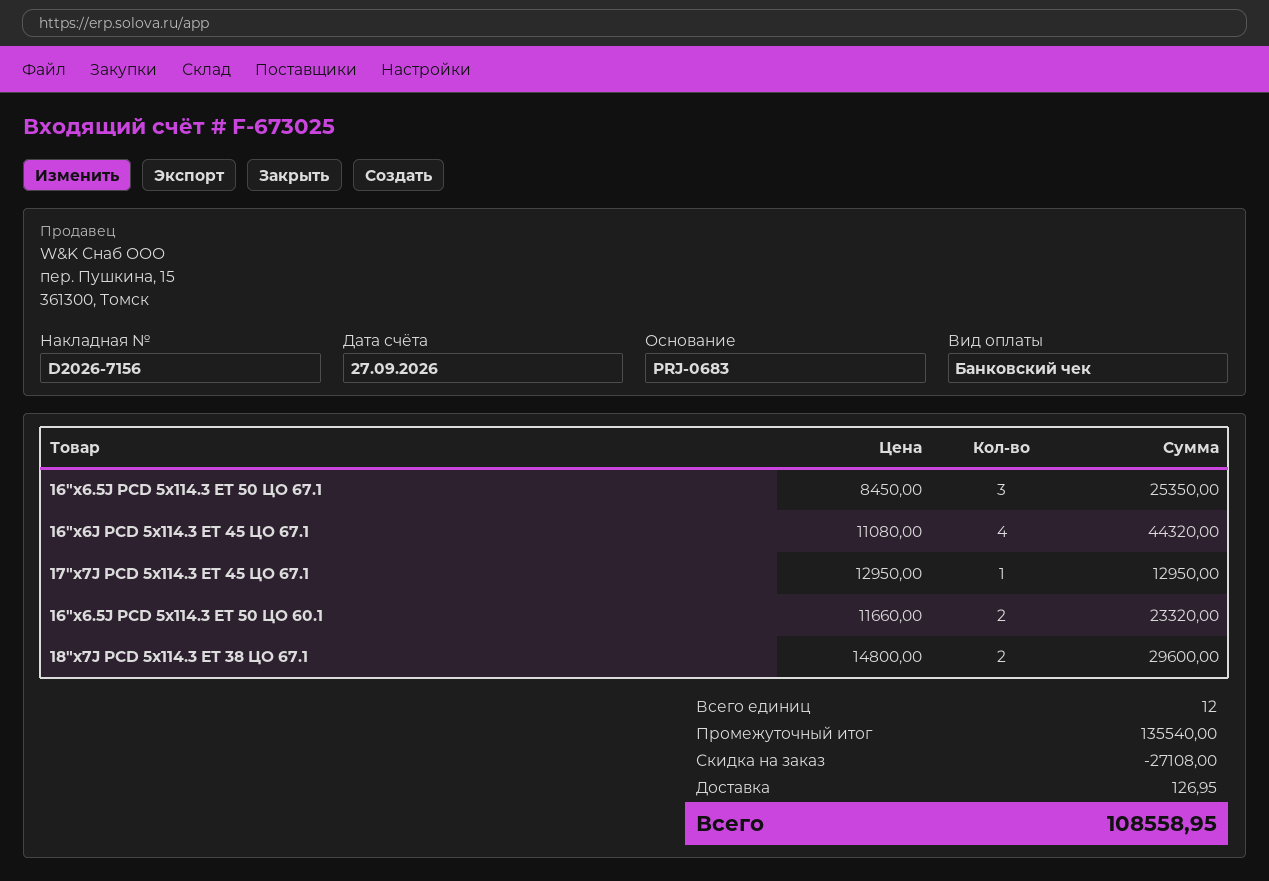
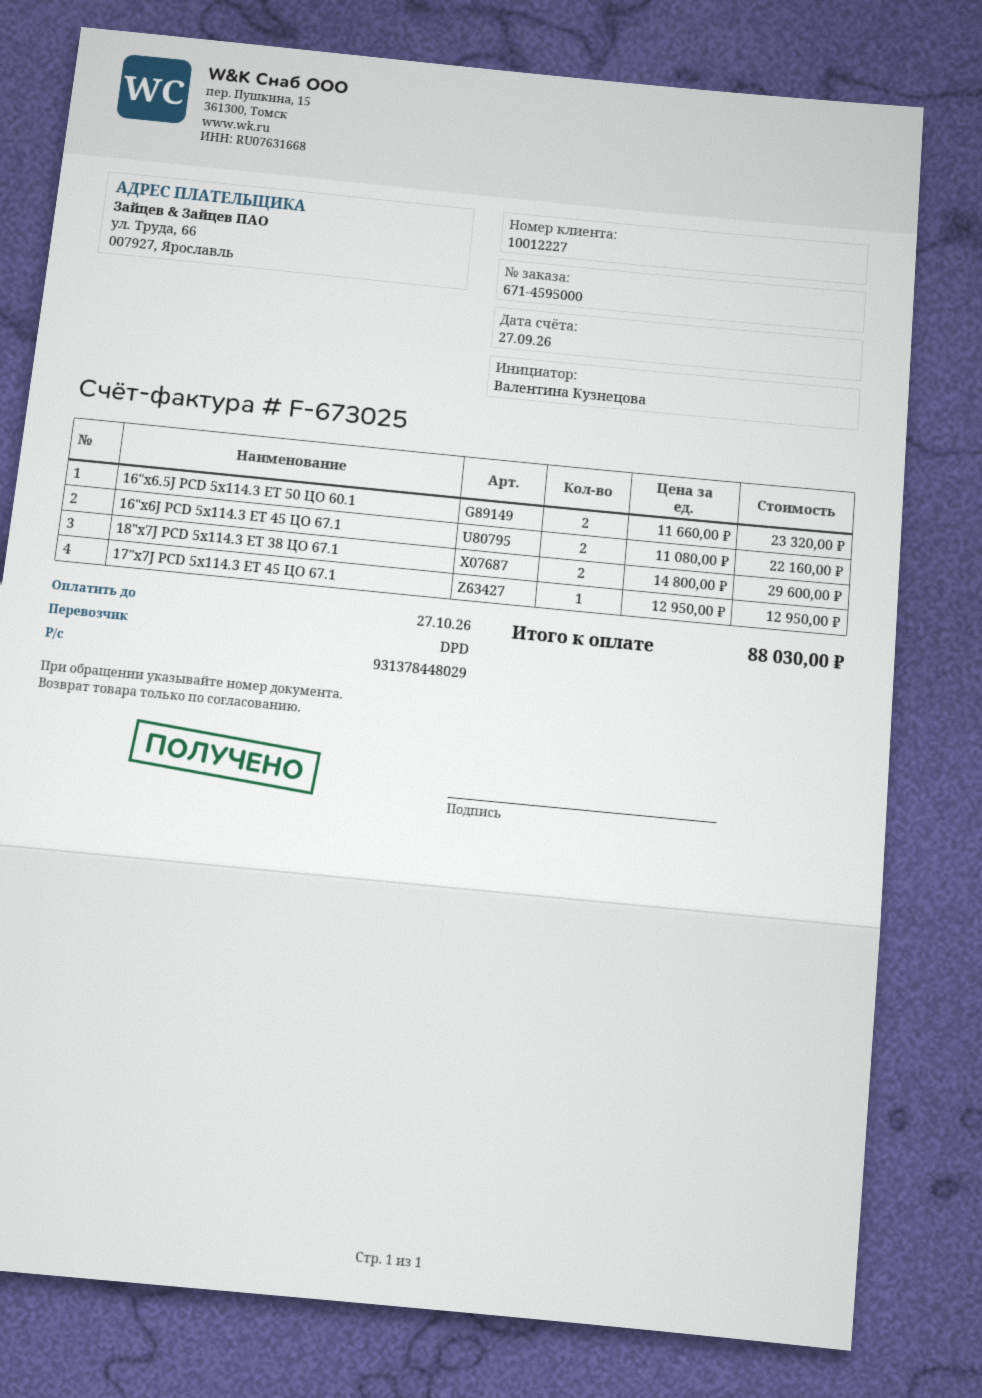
16"x6.5J PCD 5x114.3 ЕТ 50 ЦО 67.1: 3 x 8450.00 = 25350.00 -> none
16"x6J PCD 5x114.3 ЕТ 45 ЦО 67.1: 4 x 11080.00 = 44320.00 -> 2 x 11080.00 = 22160.00
discount: 27108.00 -> none
shipping: 126.95 -> none
total: 108558.95 -> 88030.00

